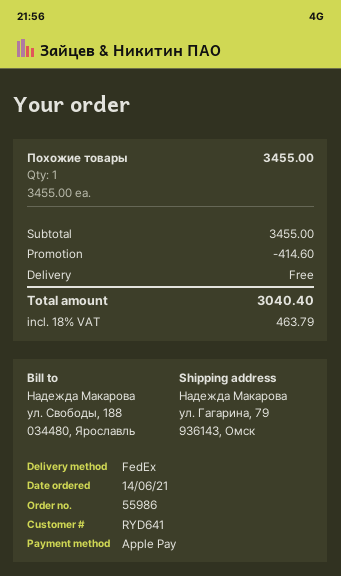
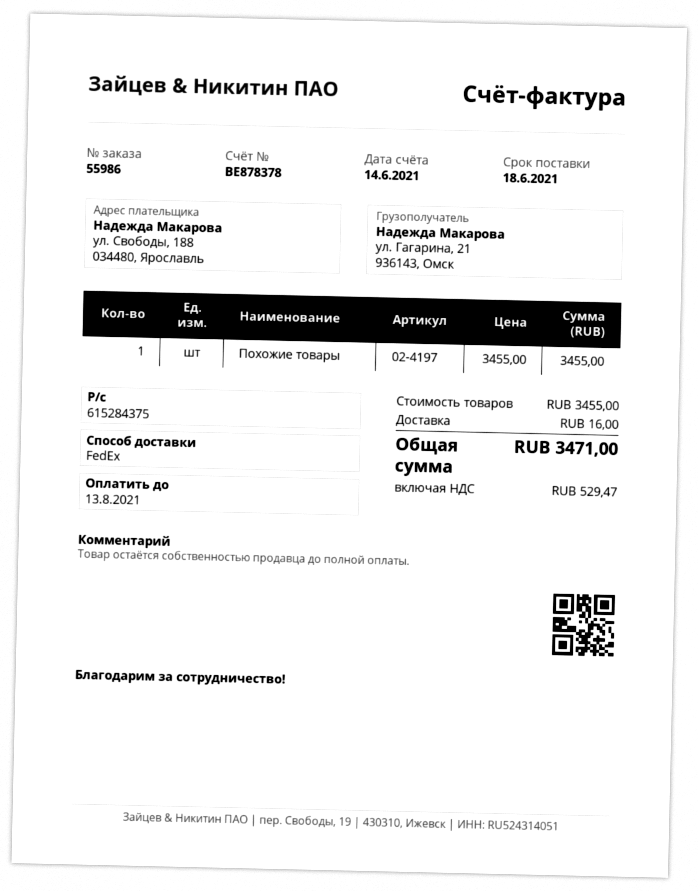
ship to: ул. Гагарина, 79, 936143, Омск -> ул. Гагарина, 21, 936143, Омск
discount: 414.60 -> none
shipping: 0.00 -> 16.00
tax: 463.79 -> 529.47
total: 3040.40 -> 3471.00

